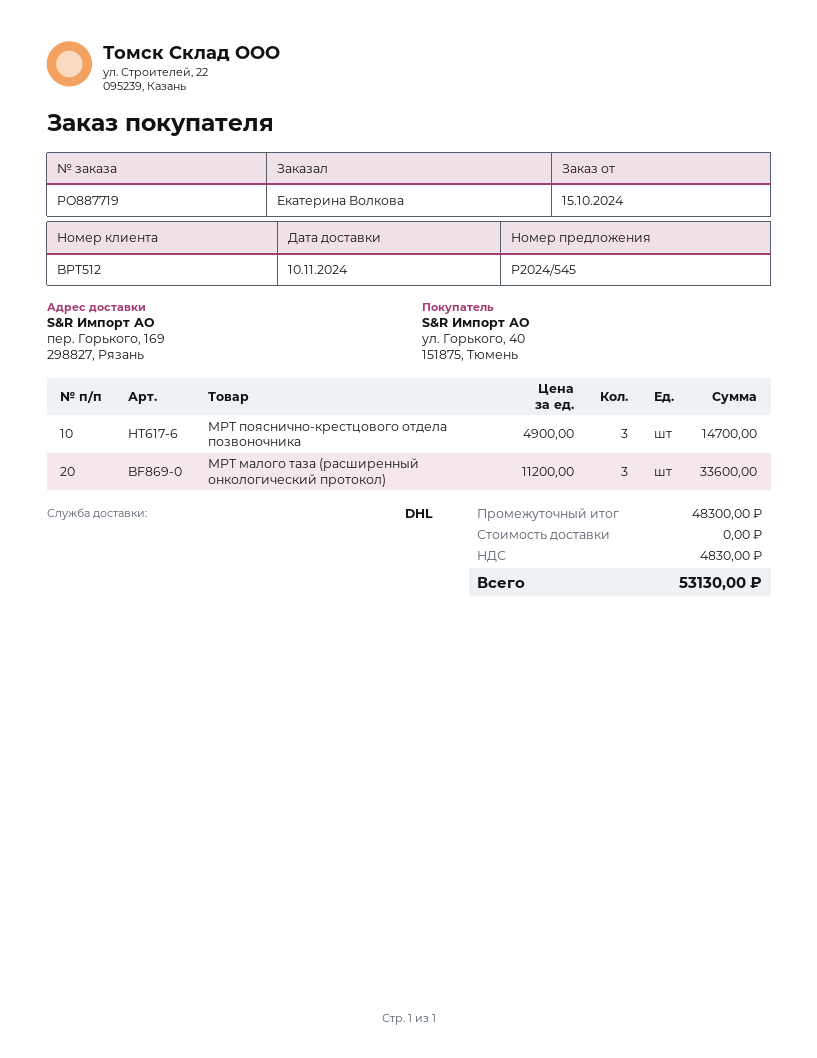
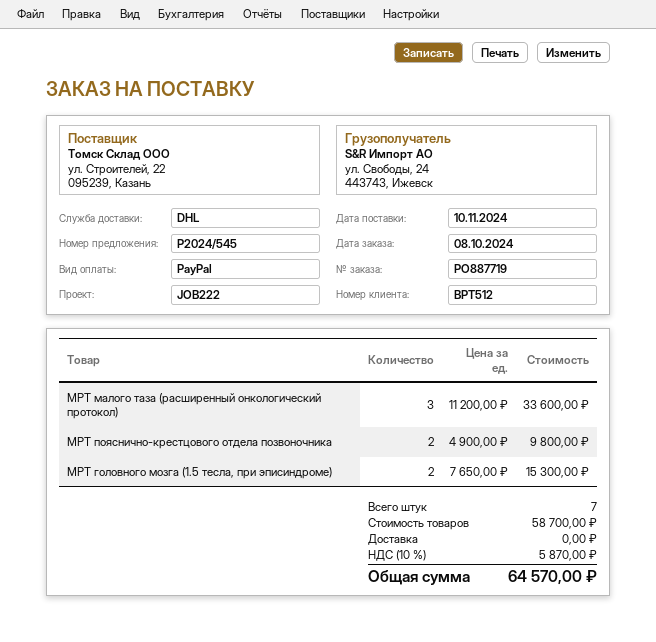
order date: 2024-10-15 -> 2024-10-08
ship to: пер. Горького, 169, 298827, Рязань -> ул. Свободы, 24, 443743, Ижевск
МРТ пояснично-крестцового отдела позвоночника: 3 x 4900.00 = 14700.00 -> 2 x 4900.00 = 9800.00
МРТ головного мозга (1.5 тесла, при эписиндроме): none -> 2 x 7650.00 = 15300.00
subtotal: 48300.00 -> 58700.00
tax: 4830.00 -> 5870.00
total: 53130.00 -> 64570.00

